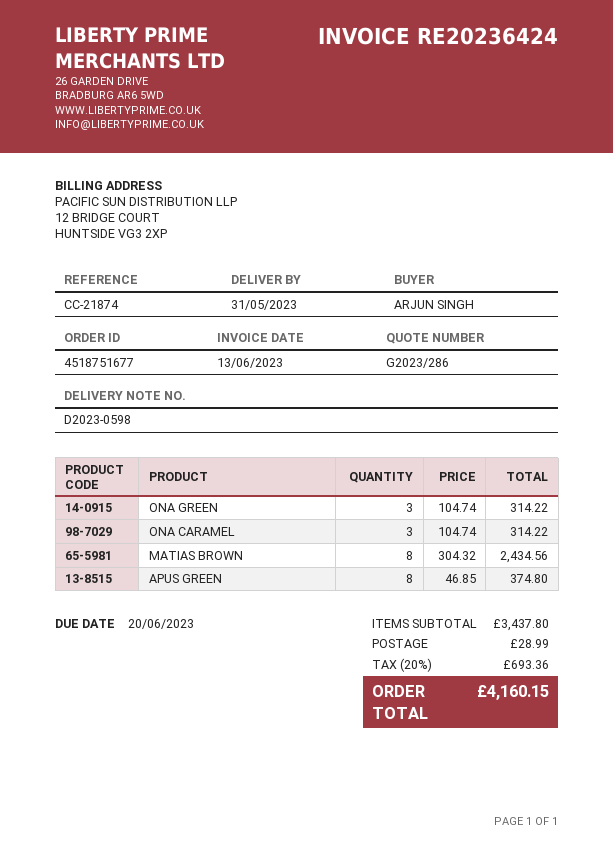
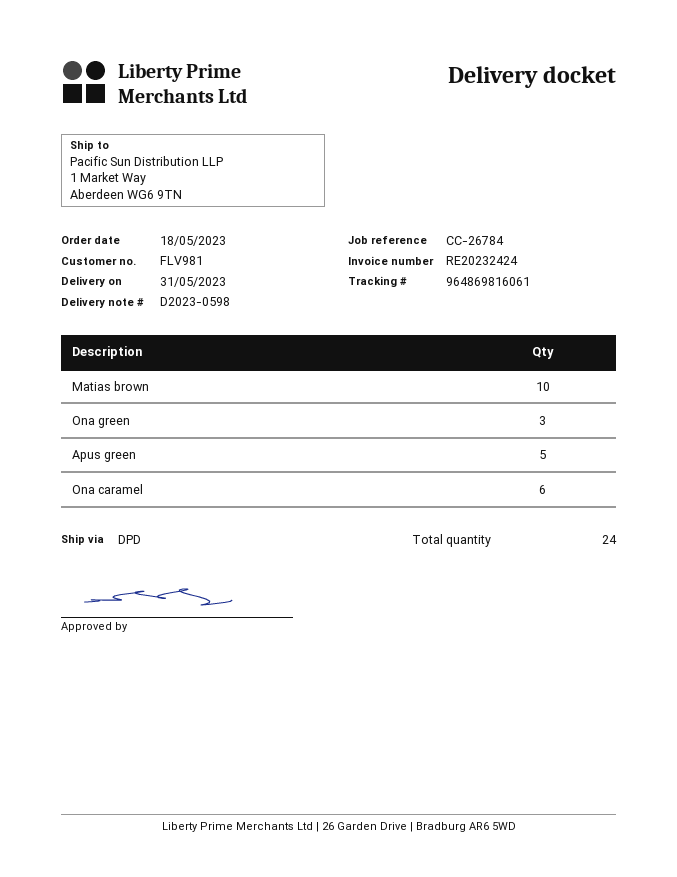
invoice number: RE20236424 -> RE20232424
reference: CC-21874 -> CC-26784
ONA CARAMEL: 3 -> 6
MATIAS BROWN: 8 -> 10
APUS GREEN: 8 -> 5

